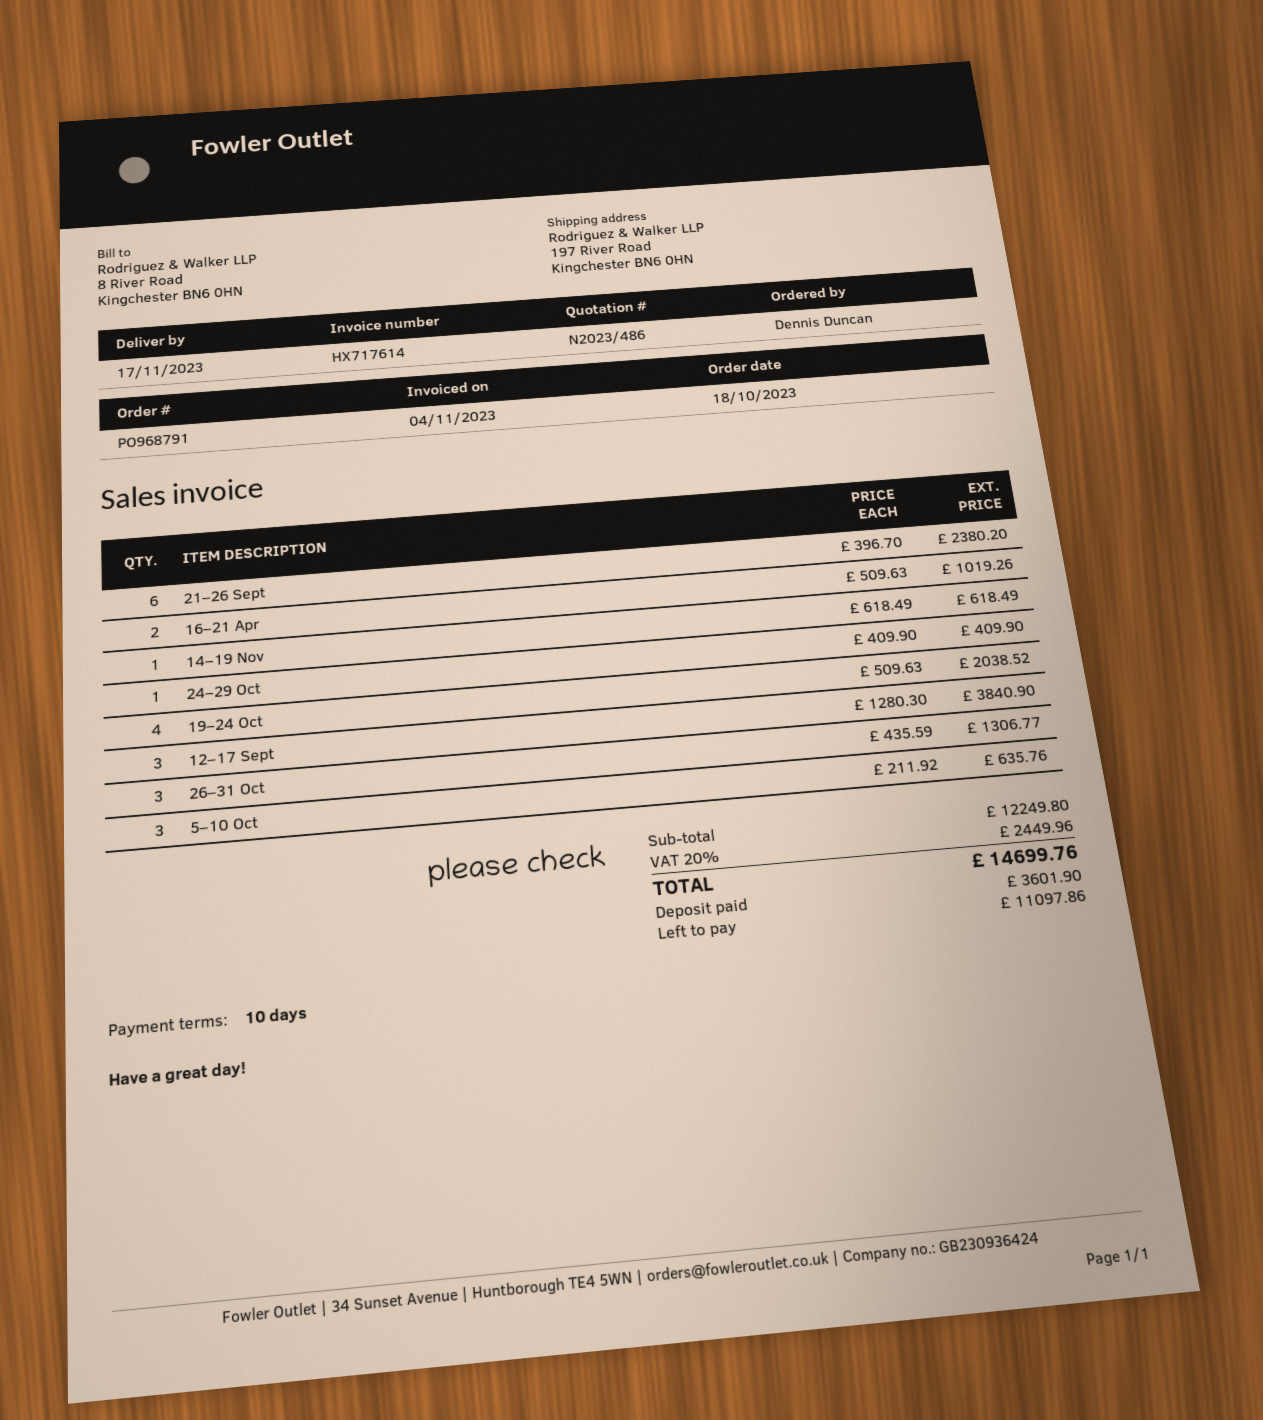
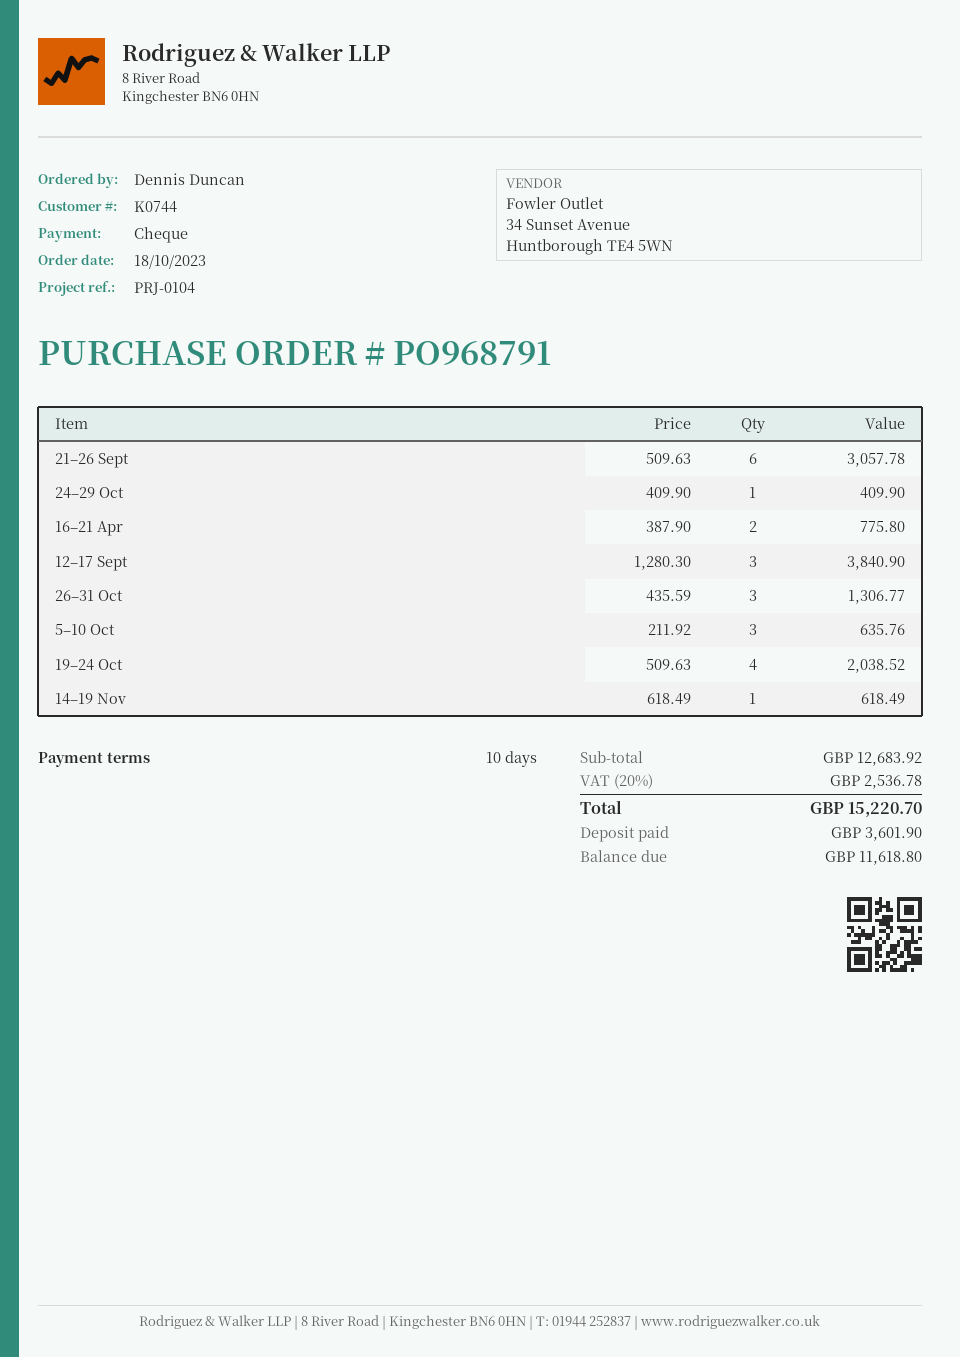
21–26 Sept: 6 x 396.70 = 2380.20 -> 6 x 509.63 = 3057.78
16–21 Apr: 2 x 509.63 = 1019.26 -> 2 x 387.90 = 775.80
subtotal: 12249.80 -> 12683.92
tax: 20% = 2449.96 -> 20% = 2536.78
total: 14699.76 -> 15220.70
balance: 11097.86 -> 11618.80

